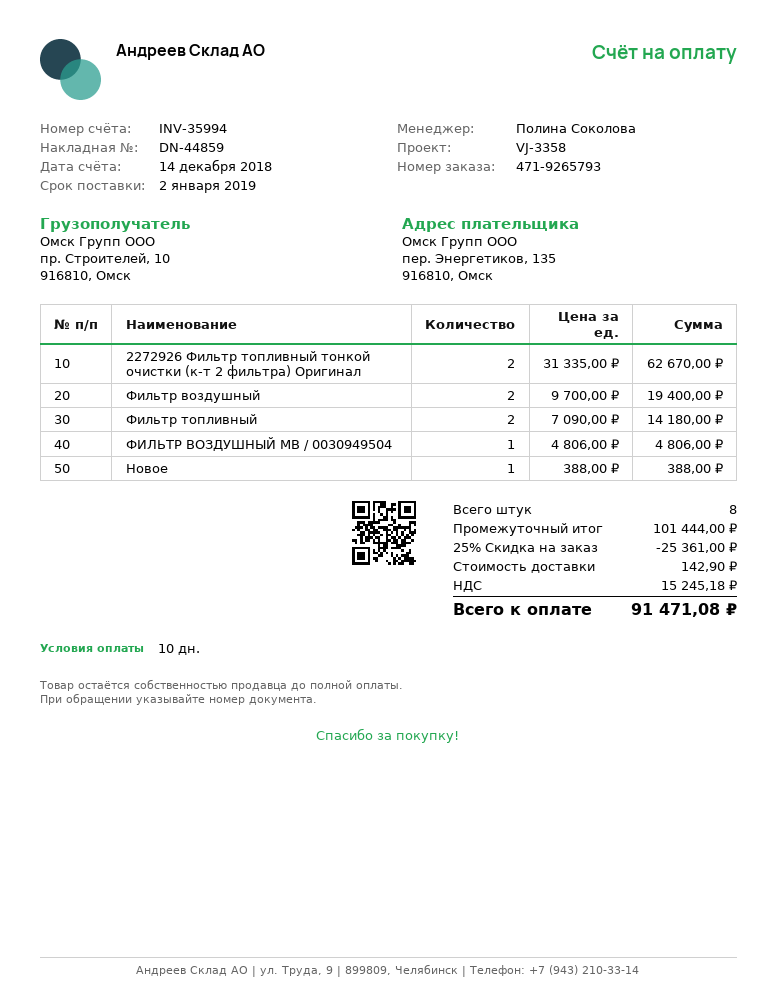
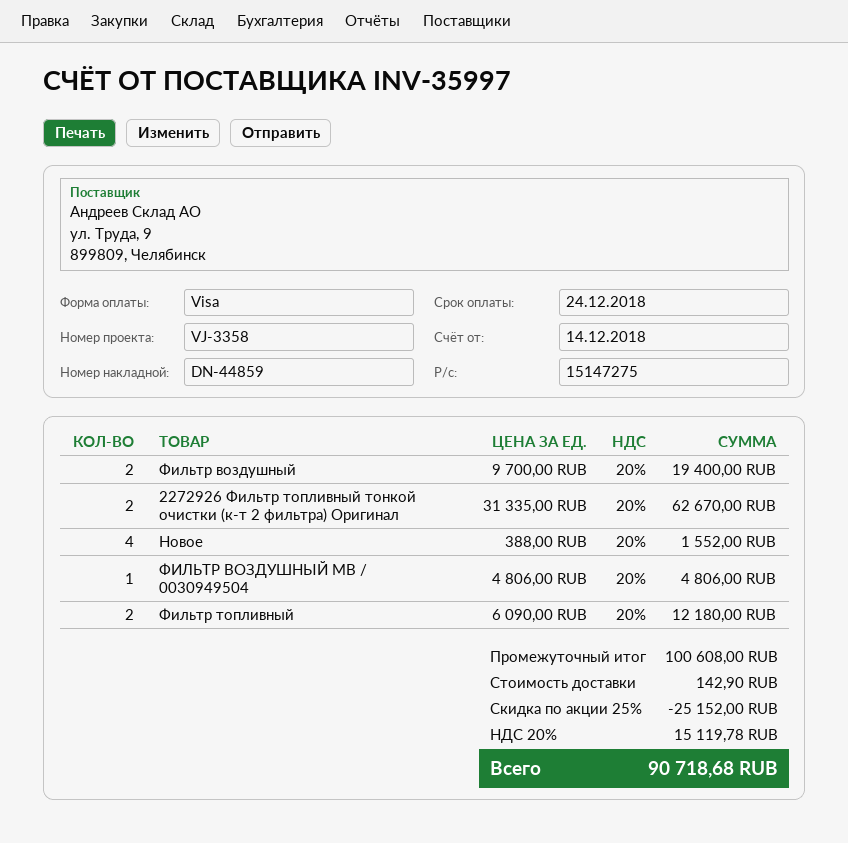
invoice number: INV-35994 -> INV-35997
Фильтр топливный: 2 x 7090.00 = 14180.00 -> 2 x 6090.00 = 12180.00
Новое: 1 x 388.00 = 388.00 -> 4 x 388.00 = 1552.00
subtotal: 101444.00 -> 100608.00
discount: 25% = 25361.00 -> 25% = 25152.00
tax: 15245.18 -> 15119.78
total: 91471.08 -> 90718.68

